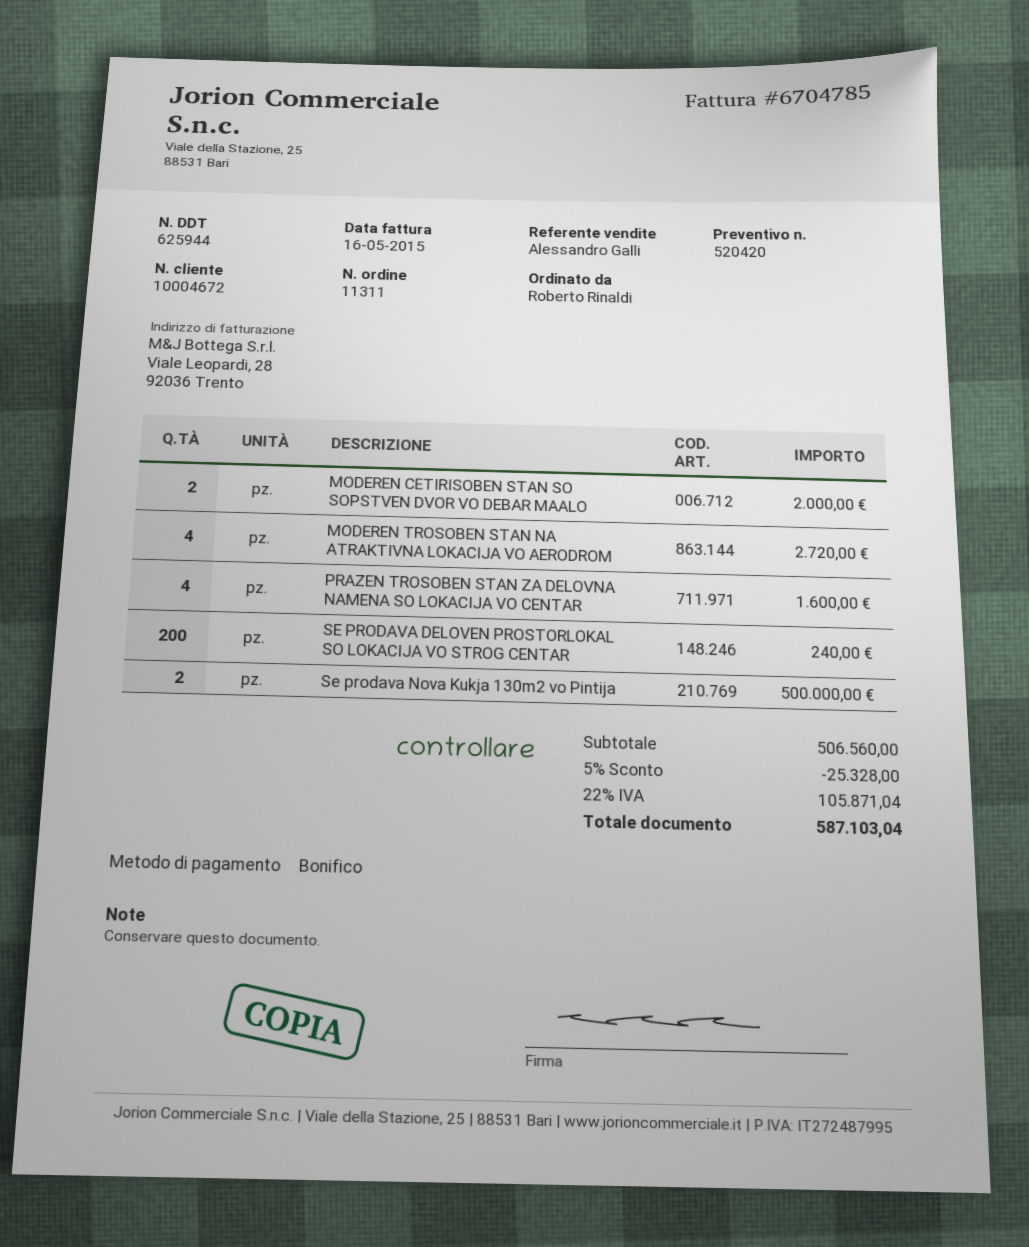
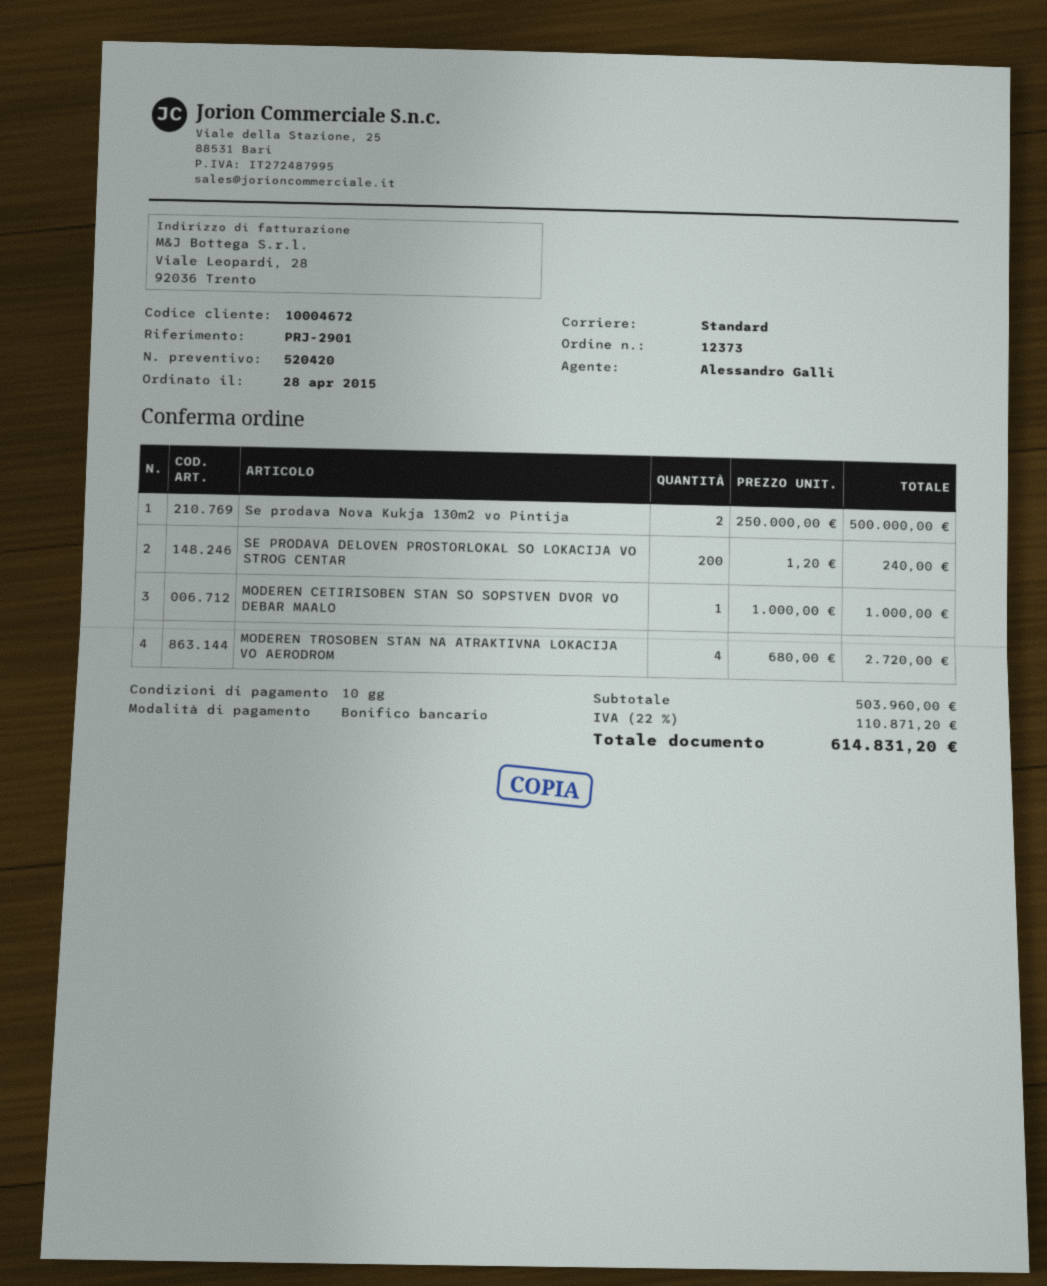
order number: 11311 -> 12373
MODEREN CETIRISOBEN STAN SO SOPSTVEN DVOR VO DEBAR MAALO: 2 for 2000.00 -> 1 for 1000.00
PRAZEN TROSOBEN STAN ZA DELOVNA NAMENA SO LOKACIJA VO CENTAR: 4 for 1600.00 -> none
subtotal: 506560.00 -> 503960.00
discount: 5% = 25328.00 -> none
tax: 22% = 105871.04 -> 22% = 110871.20
total: 587103.04 -> 614831.20

